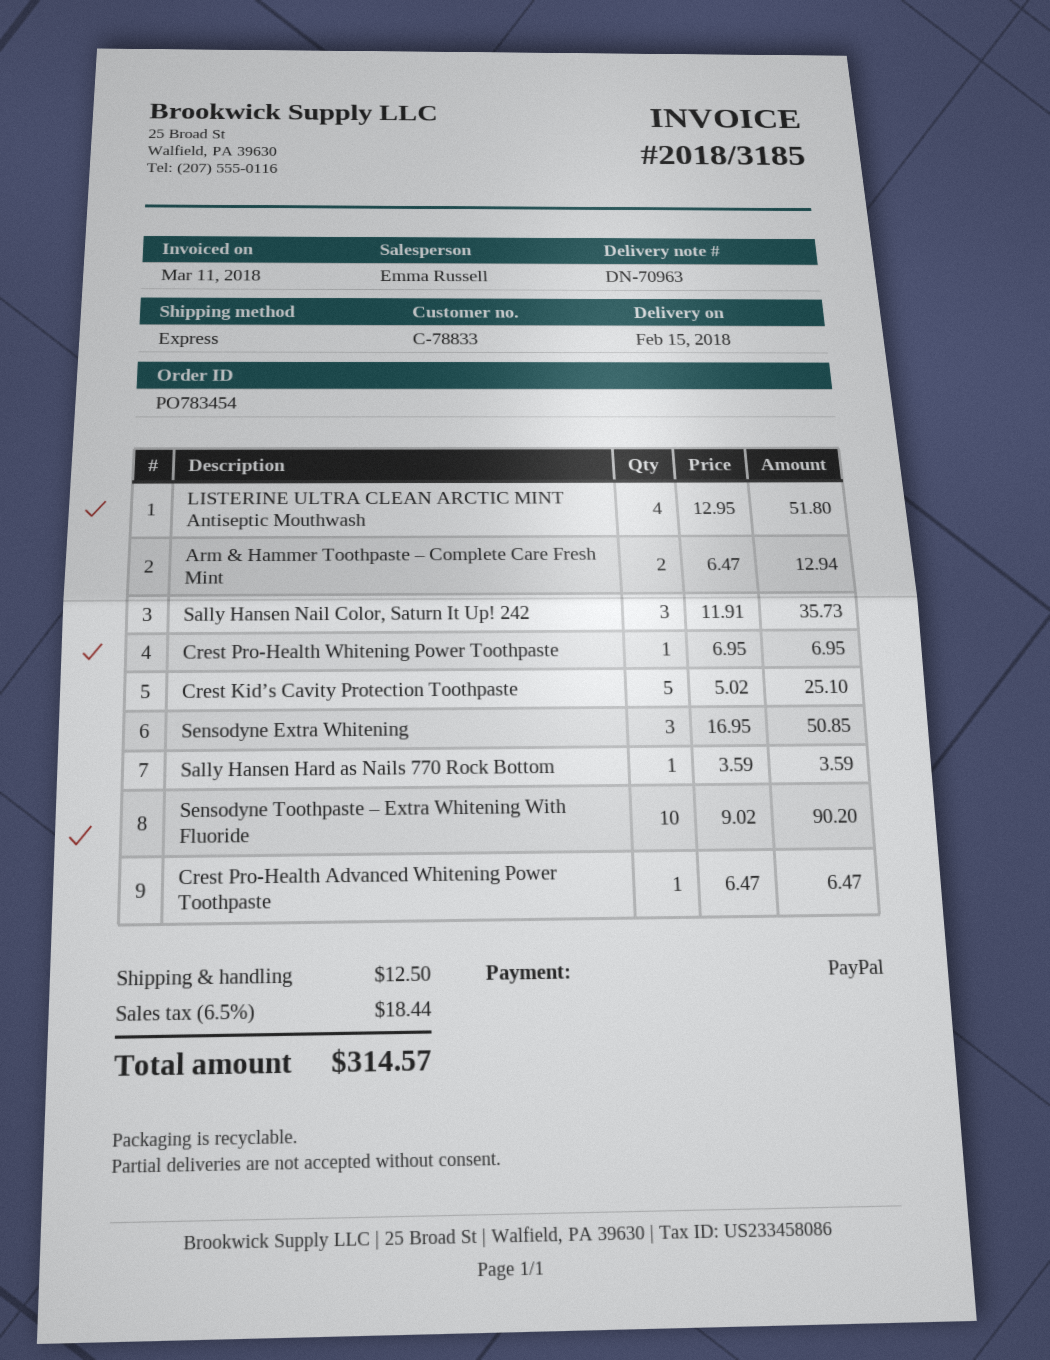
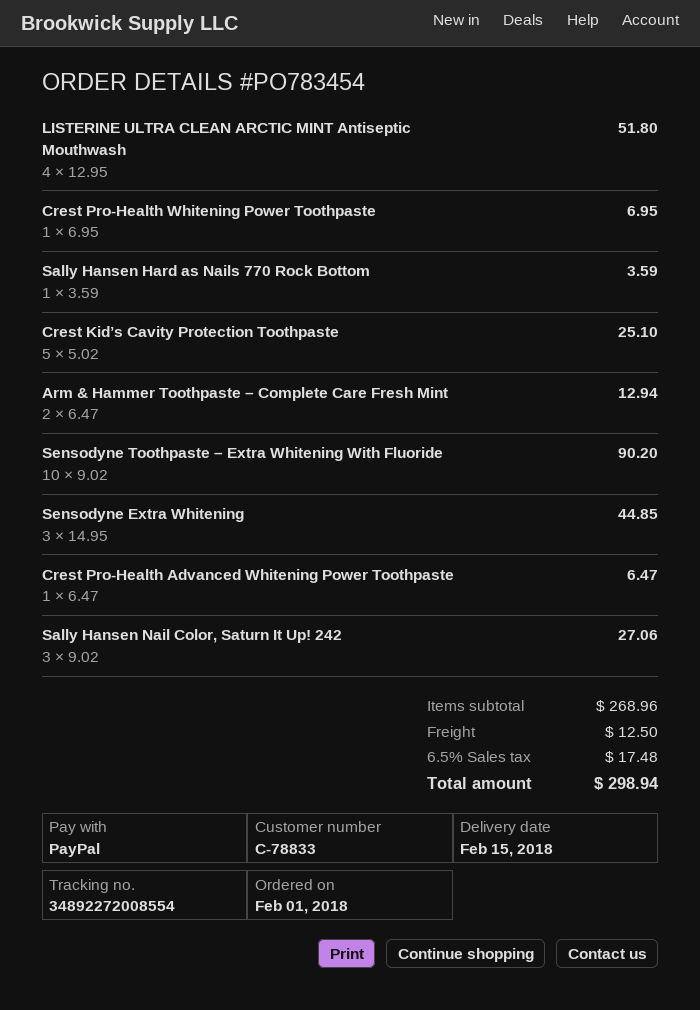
Sally Hansen Nail Color, Saturn It Up! 242: 3 x 11.91 = 35.73 -> 3 x 9.02 = 27.06
Sensodyne Extra Whitening: 3 x 16.95 = 50.85 -> 3 x 14.95 = 44.85
tax: 6.5% = 18.44 -> 6.5% = 17.48
total: 314.57 -> 298.94

